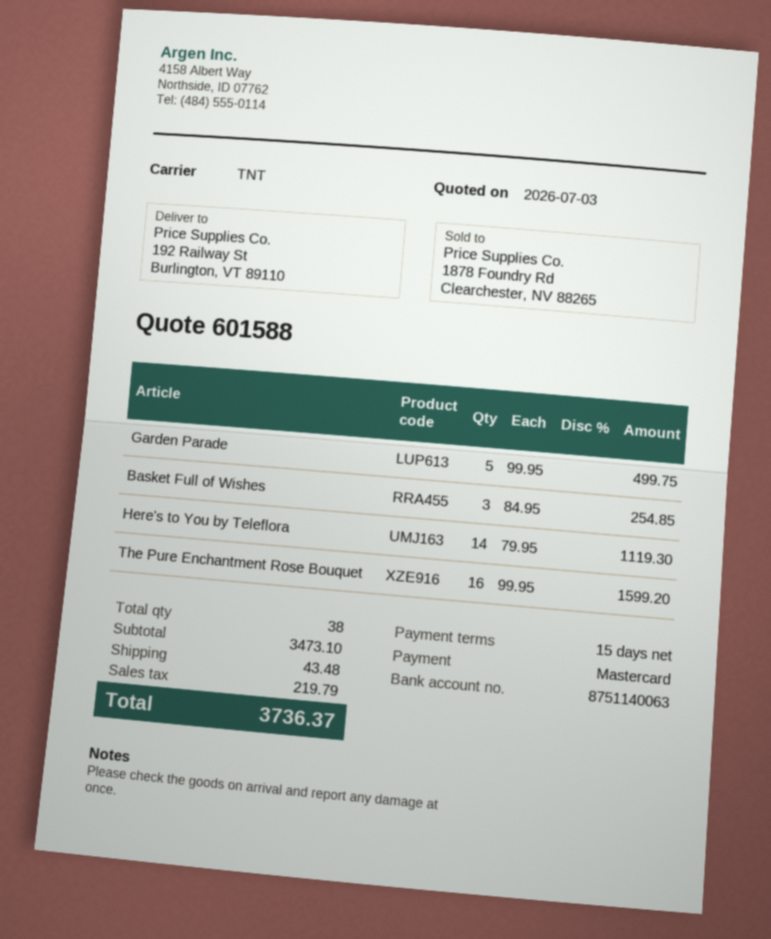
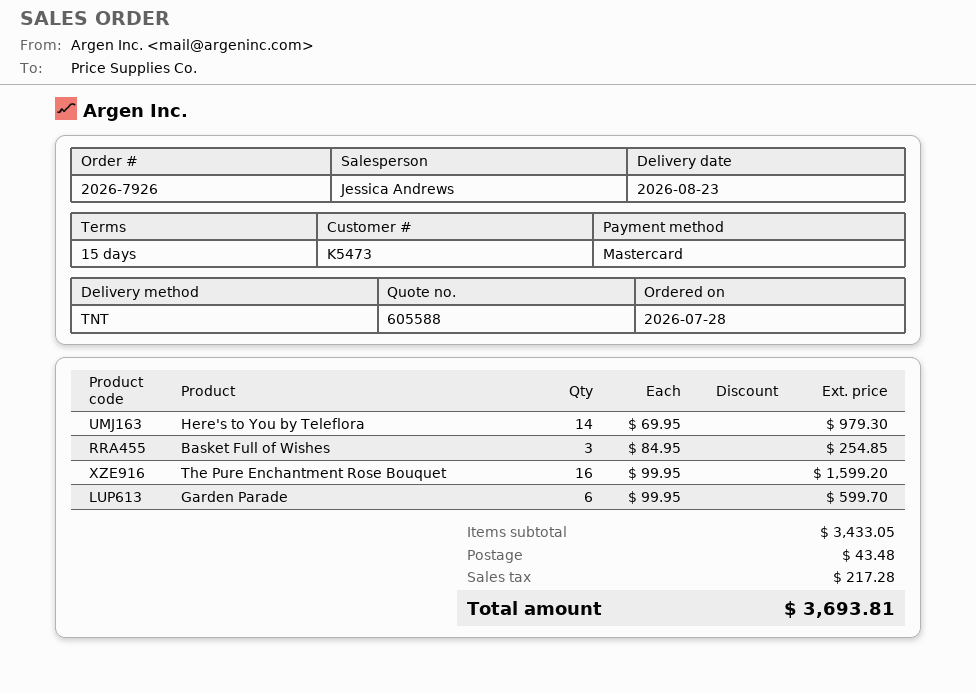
quote number: 601588 -> 605588
Garden Parade: 5 x 99.95 = 499.75 -> 6 x 99.95 = 599.70
Here's to You by Teleflora: 14 x 79.95 = 1119.30 -> 14 x 69.95 = 979.30
subtotal: 3473.10 -> 3433.05
tax: 219.79 -> 217.28
total: 3736.37 -> 3693.81

